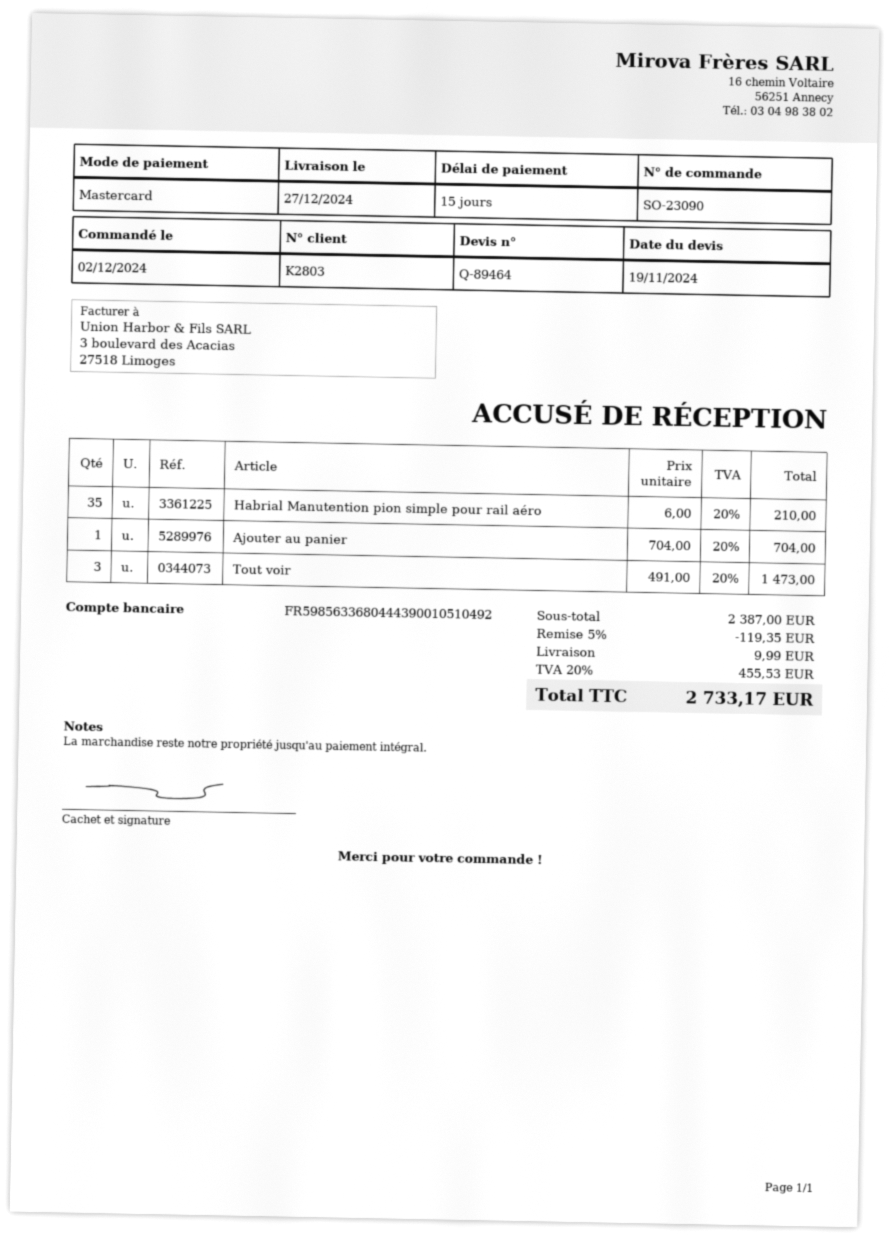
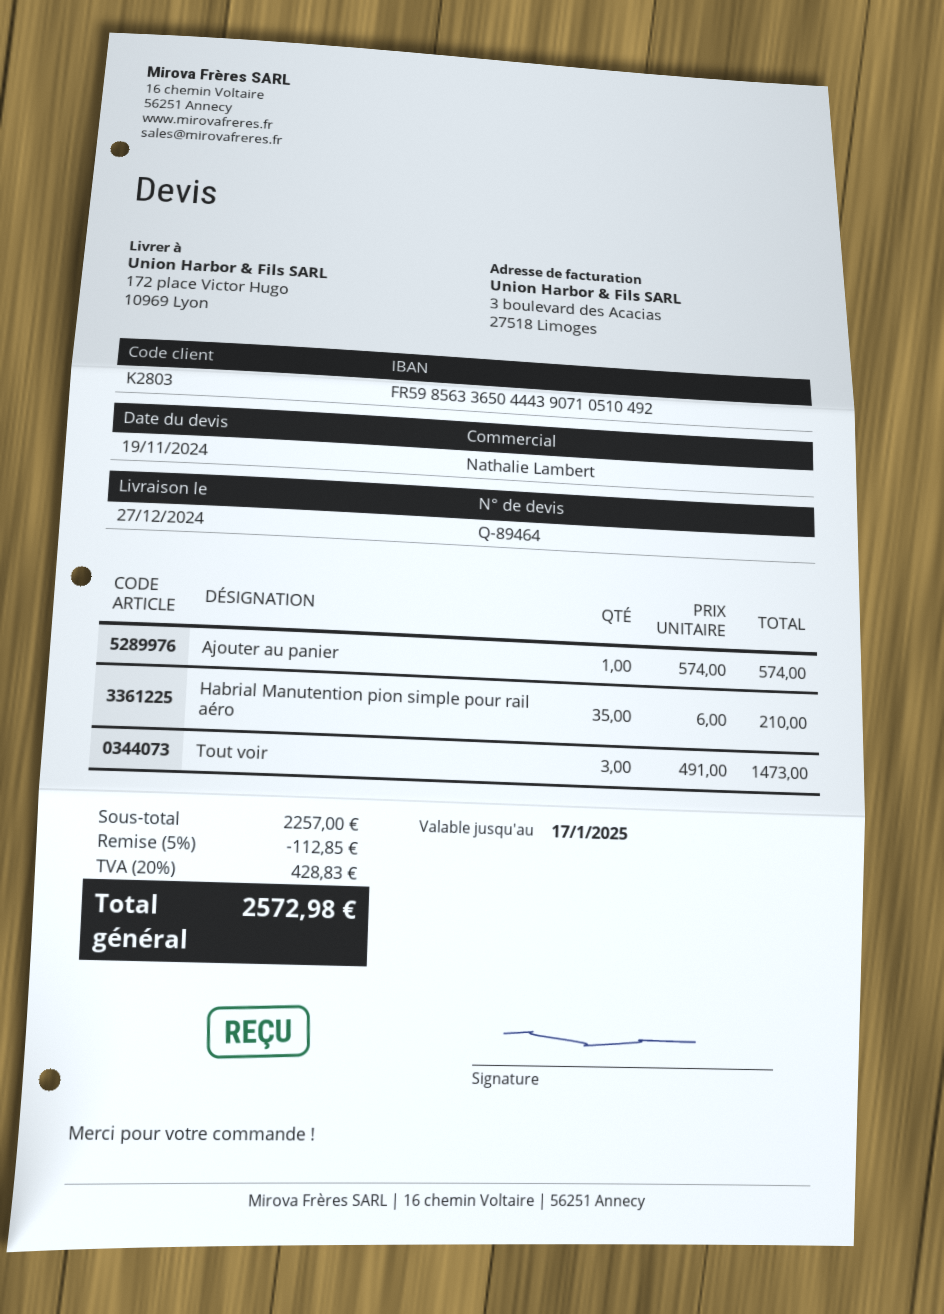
bank account: FR5985633680444390010510492 -> FR5985633650444390710510492
Ajouter au panier: 1 x 704.00 = 704.00 -> 1 x 574.00 = 574.00
subtotal: 2387.00 -> 2257.00
discount: 5% = 119.35 -> 5% = 112.85
shipping: 9.99 -> none
tax: 20% = 455.53 -> 20% = 428.83
total: 2733.17 -> 2572.98

